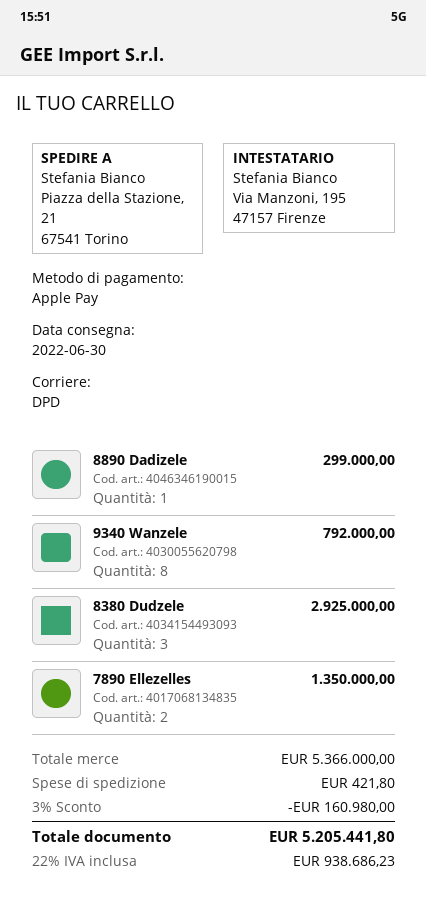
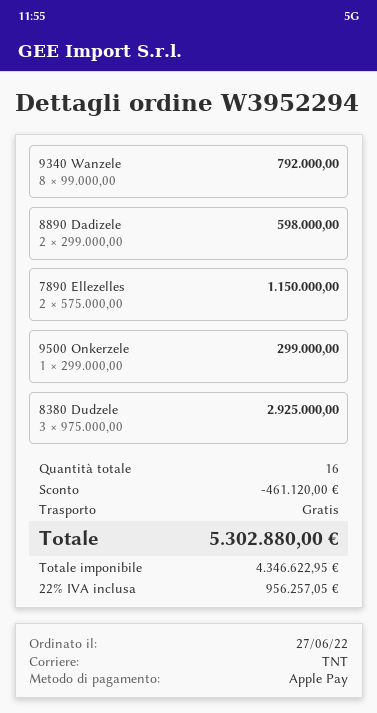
shipping method: DPD -> TNT
8890 Dadizele: 1 for 299000.00 -> 2 for 598000.00
7890 Ellezelles: 2 for 1350000.00 -> 2 for 1150000.00
9500 Onkerzele: none -> 1 for 299000.00
discount: 160980.00 -> 461120.00
shipping: 421.80 -> 0.00
tax: 22% = 938686.23 -> 22% = 956257.05
total: 5205441.80 -> 5302880.00

